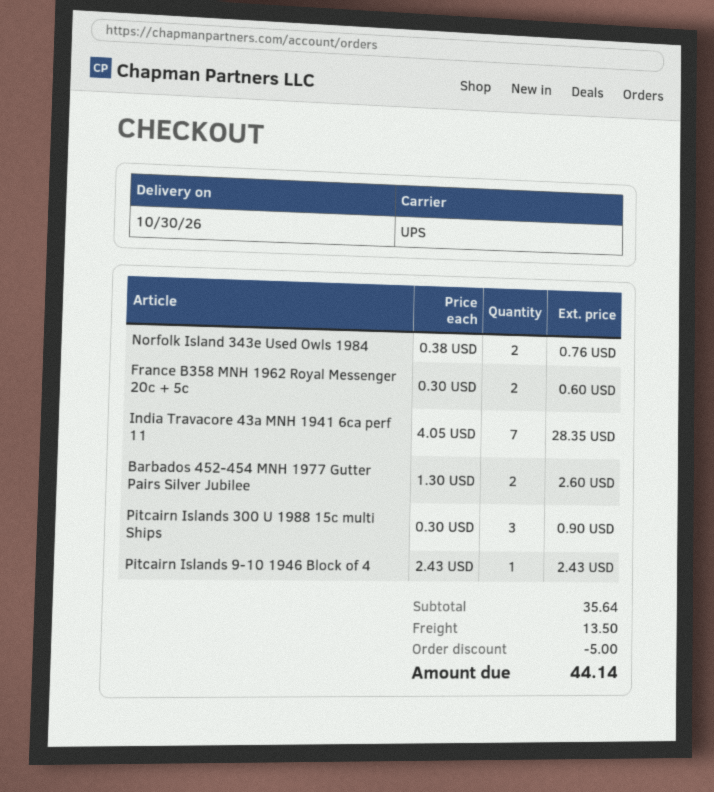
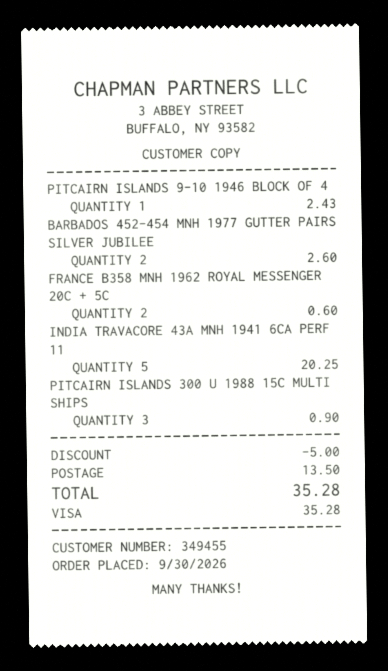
Norfolk Island 343e Used Owls 1984: 2 for 0.76 -> none
India Travacore 43a MNH 1941 6ca perf 11: 7 for 28.35 -> 5 for 20.25
total: 44.14 -> 35.28

